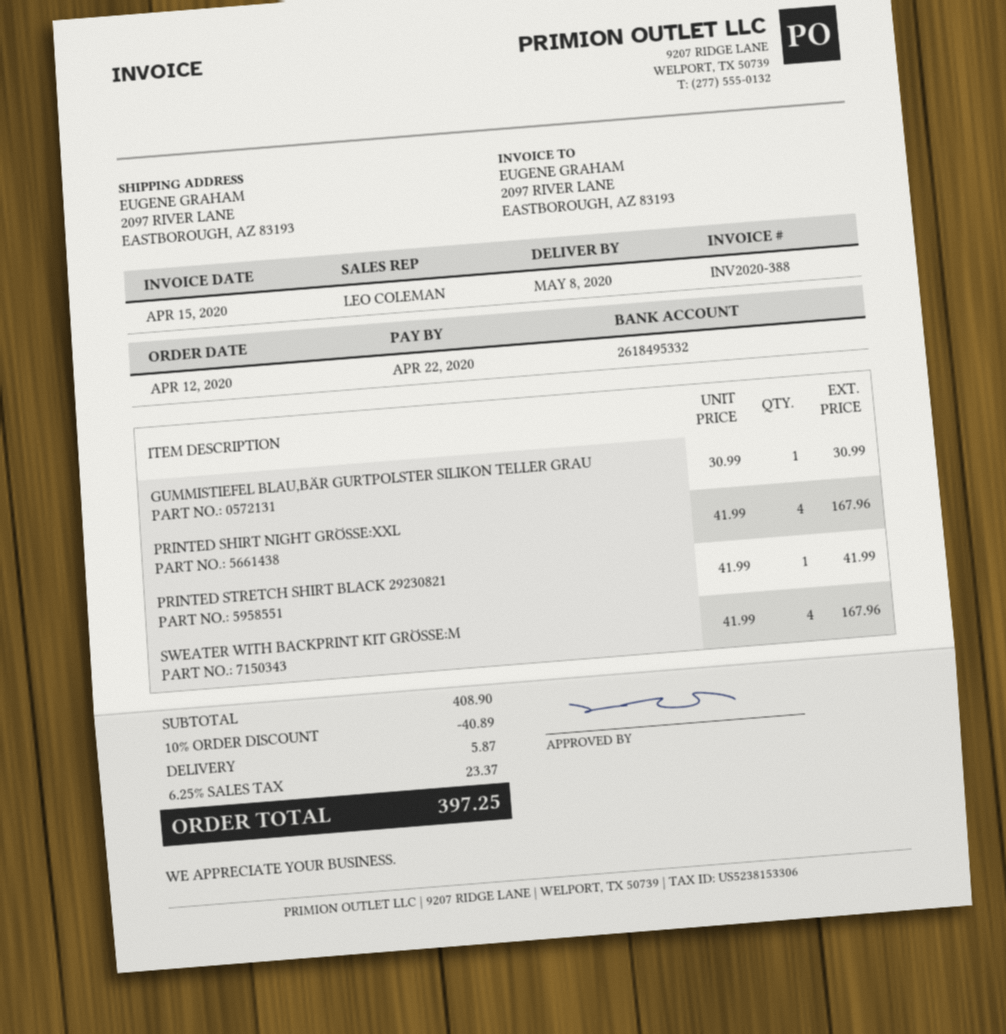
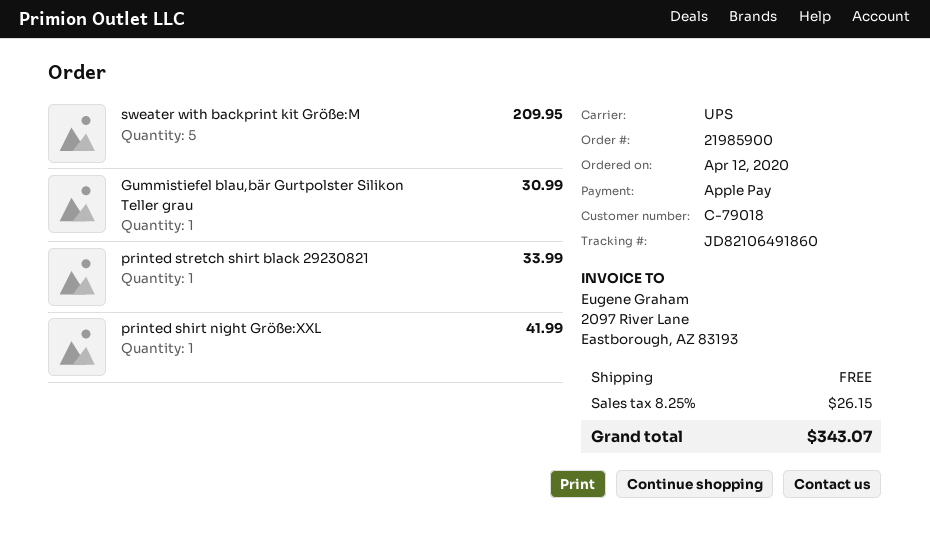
PRINTED SHIRT NIGHT GRÖSSE:XXL: 4 for 167.96 -> 1 for 41.99
PRINTED STRETCH SHIRT BLACK 29230821: 1 for 41.99 -> 1 for 33.99
SWEATER WITH BACKPRINT KIT GRÖSSE:M: 4 for 167.96 -> 5 for 209.95
discount: 10% = 40.89 -> none
shipping: 5.87 -> 0.00
tax: 6.25% = 23.37 -> 8.25% = 26.15
total: 397.25 -> 343.07

